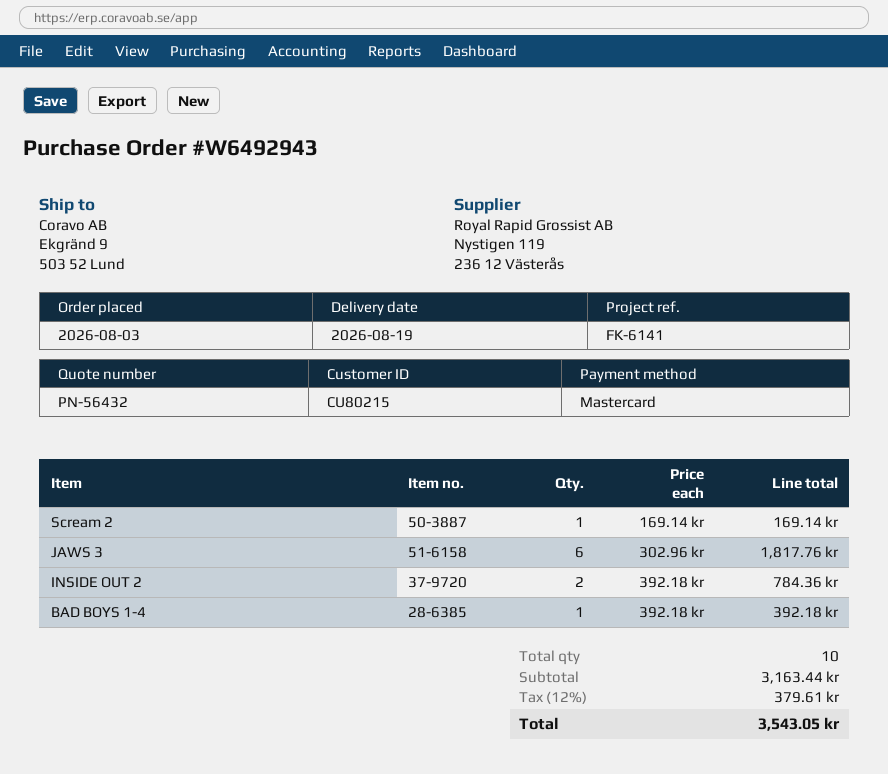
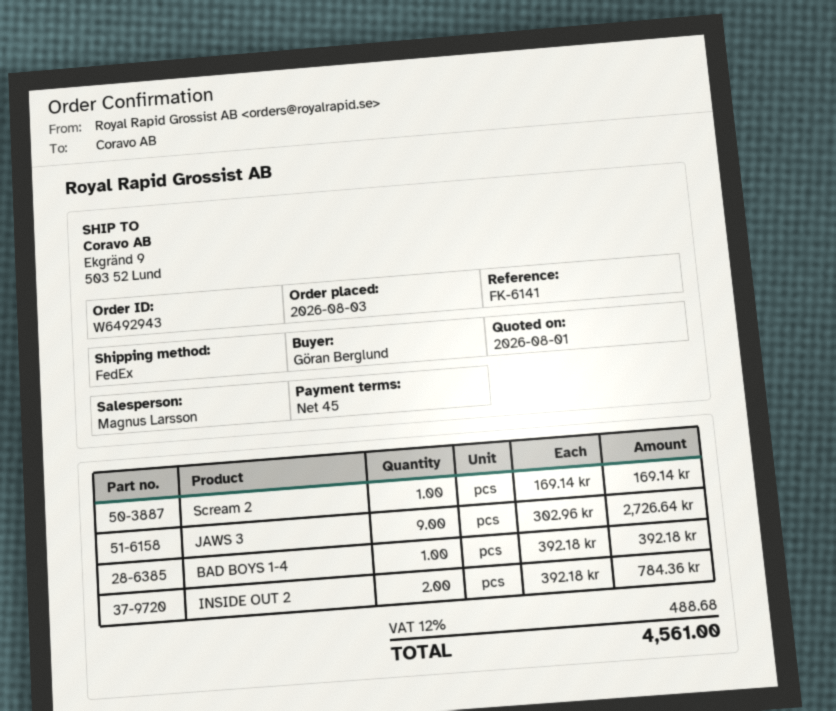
JAWS 3: 6 x 302.96 = 1817.76 -> 9 x 302.96 = 2726.64
tax: 12% = 379.61 -> 12% = 488.68
total: 3543.05 -> 4561.00

